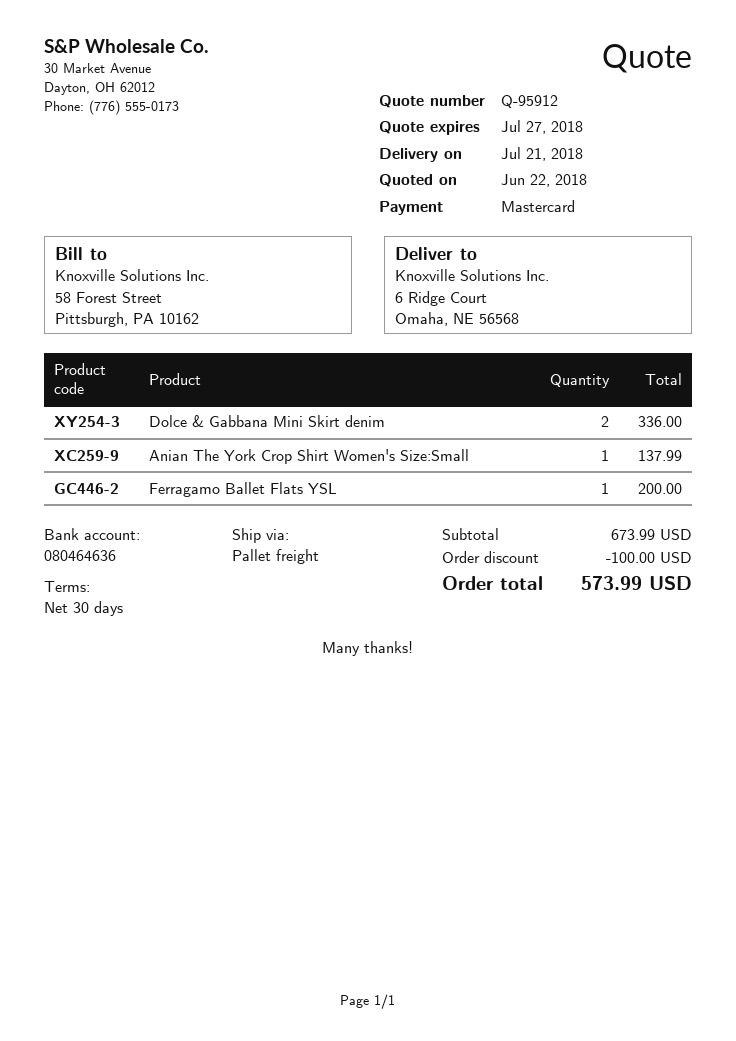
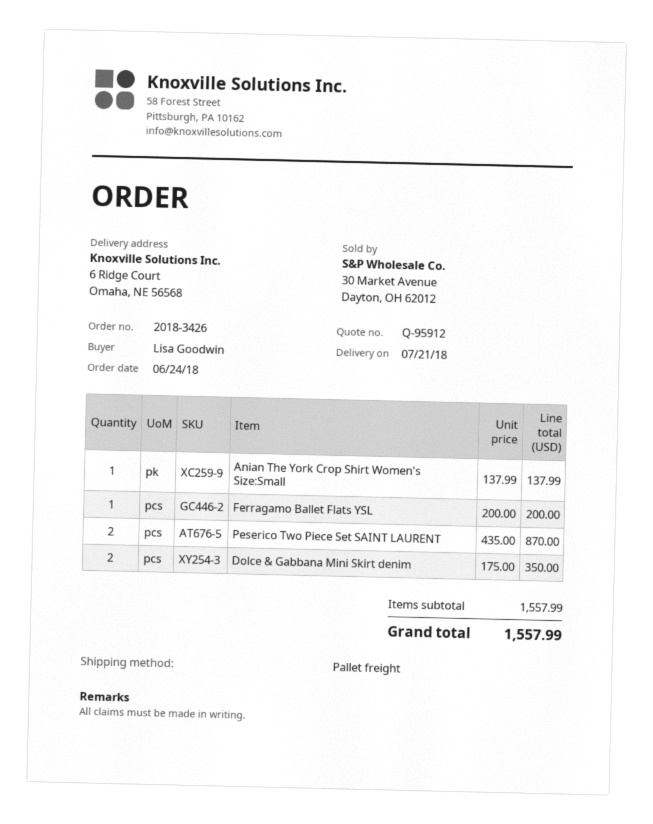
Dolce & Gabbana Mini Skirt denim: 2 for 336.00 -> 2 for 350.00
Peserico Two Piece Set SAINT LAURENT: none -> 2 for 870.00
subtotal: 673.99 -> 1557.99
discount: 100.00 -> none
total: 573.99 -> 1557.99

